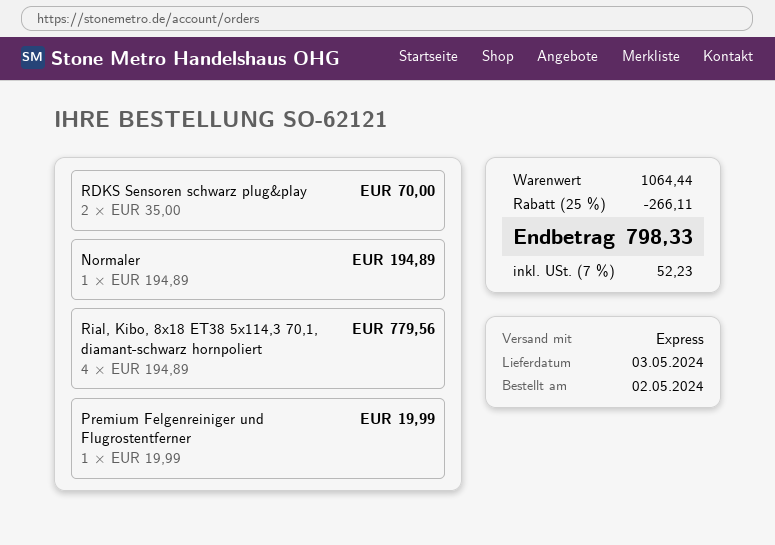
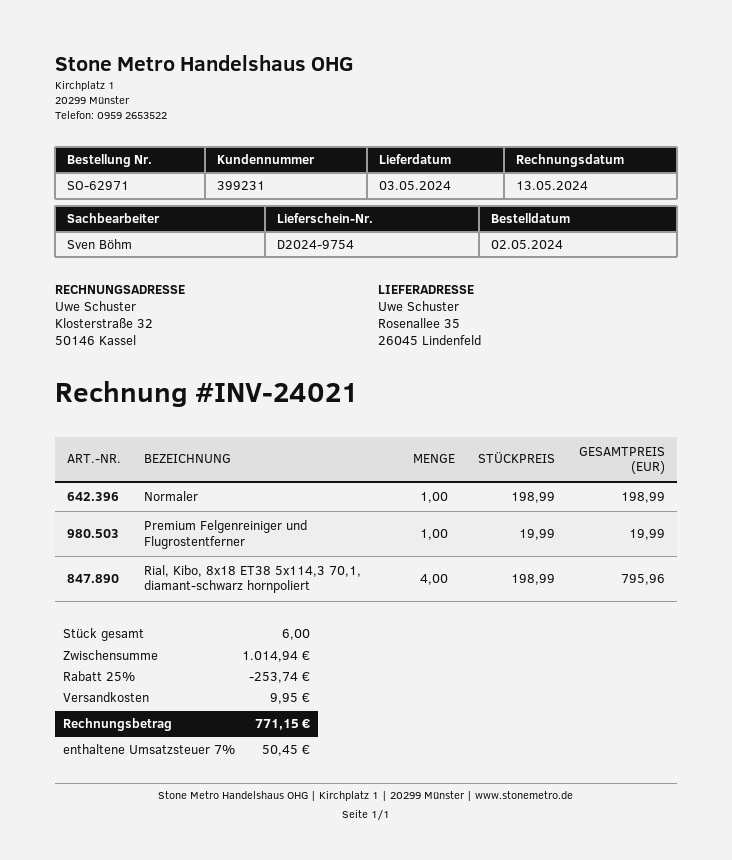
order number: SO-62121 -> SO-62971
RDKS Sensoren schwarz plug&play: 2 x 35.00 = 70.00 -> none
Normaler: 1 x 194.89 = 194.89 -> 1 x 198.99 = 198.99
Rial, Kibo, 8x18 ET38 5x114,3 70,1, diamant-schwarz hornpoliert: 4 x 194.89 = 779.56 -> 4 x 198.99 = 795.96
subtotal: 1064.44 -> 1014.94
discount: 25% = 266.11 -> 25% = 253.74
shipping: none -> 9.95
tax: 7% = 52.23 -> 7% = 50.45
total: 798.33 -> 771.15

